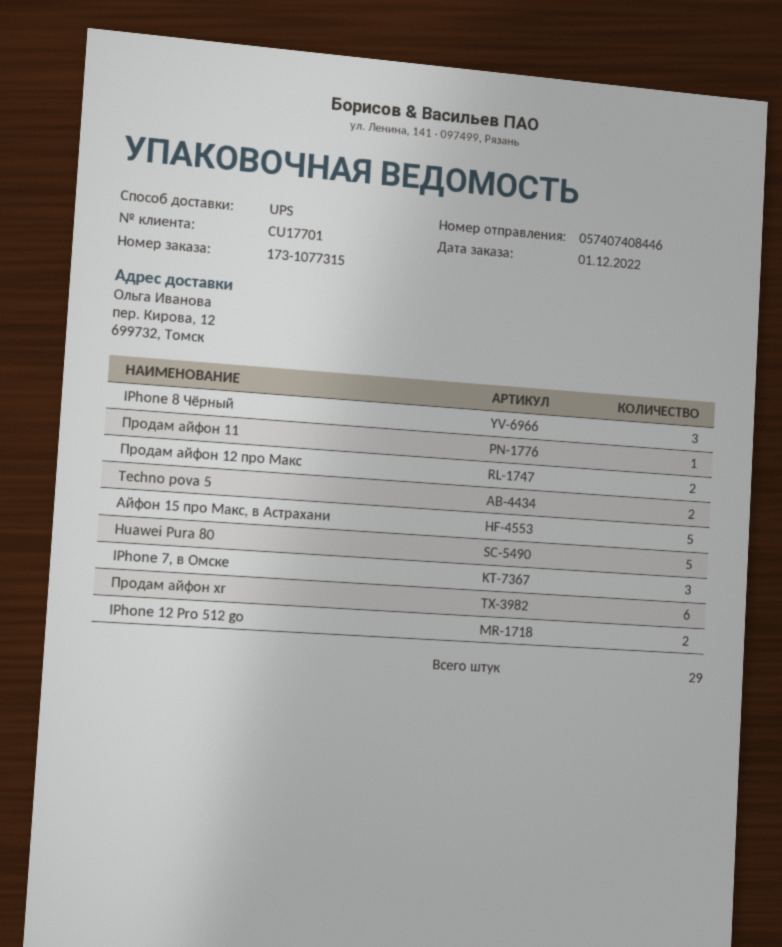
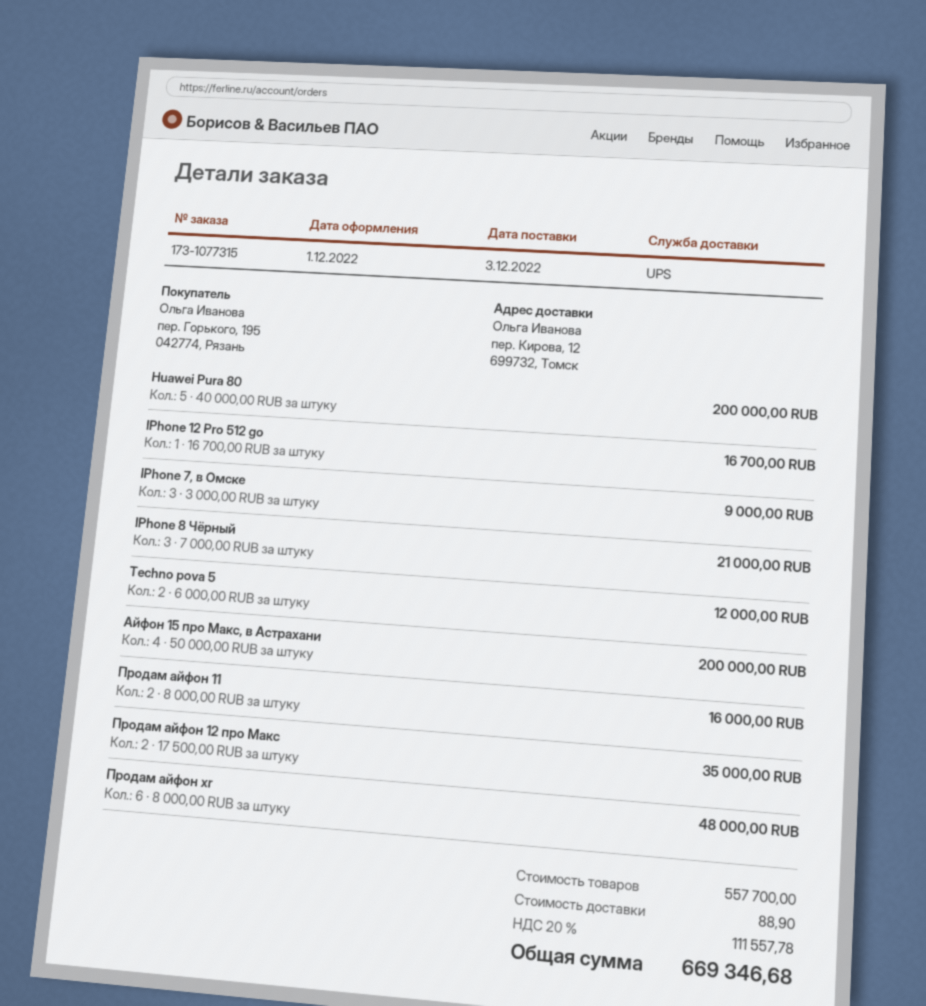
Продам айфон 11: 1 -> 2
Айфон 15 про Макс, в Астрахани: 5 -> 4
IPhone 12 Pro 512 go: 2 -> 1

